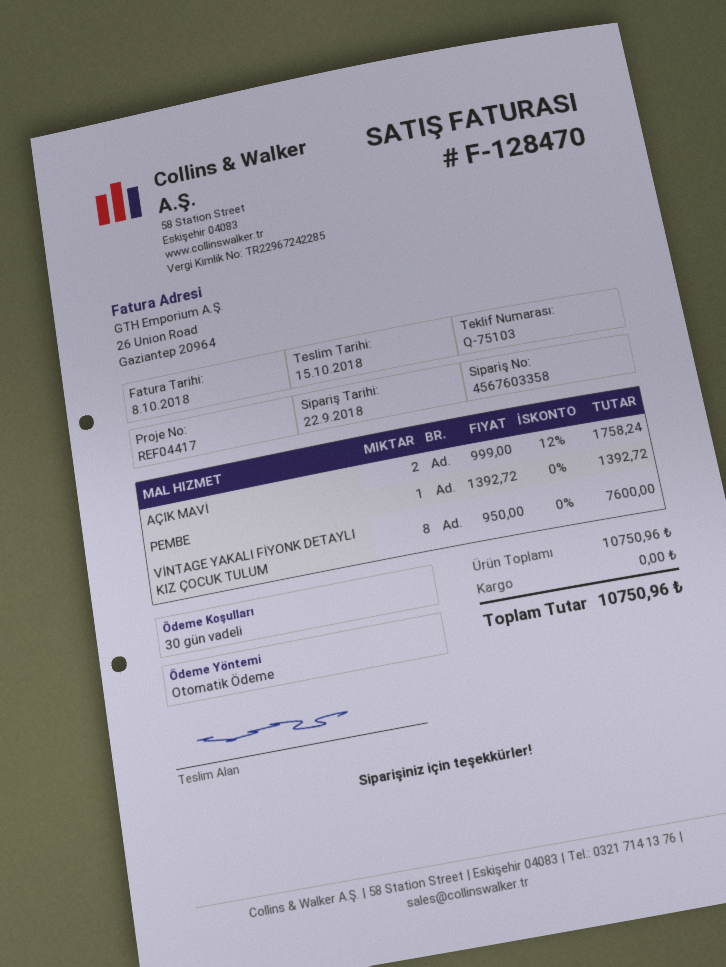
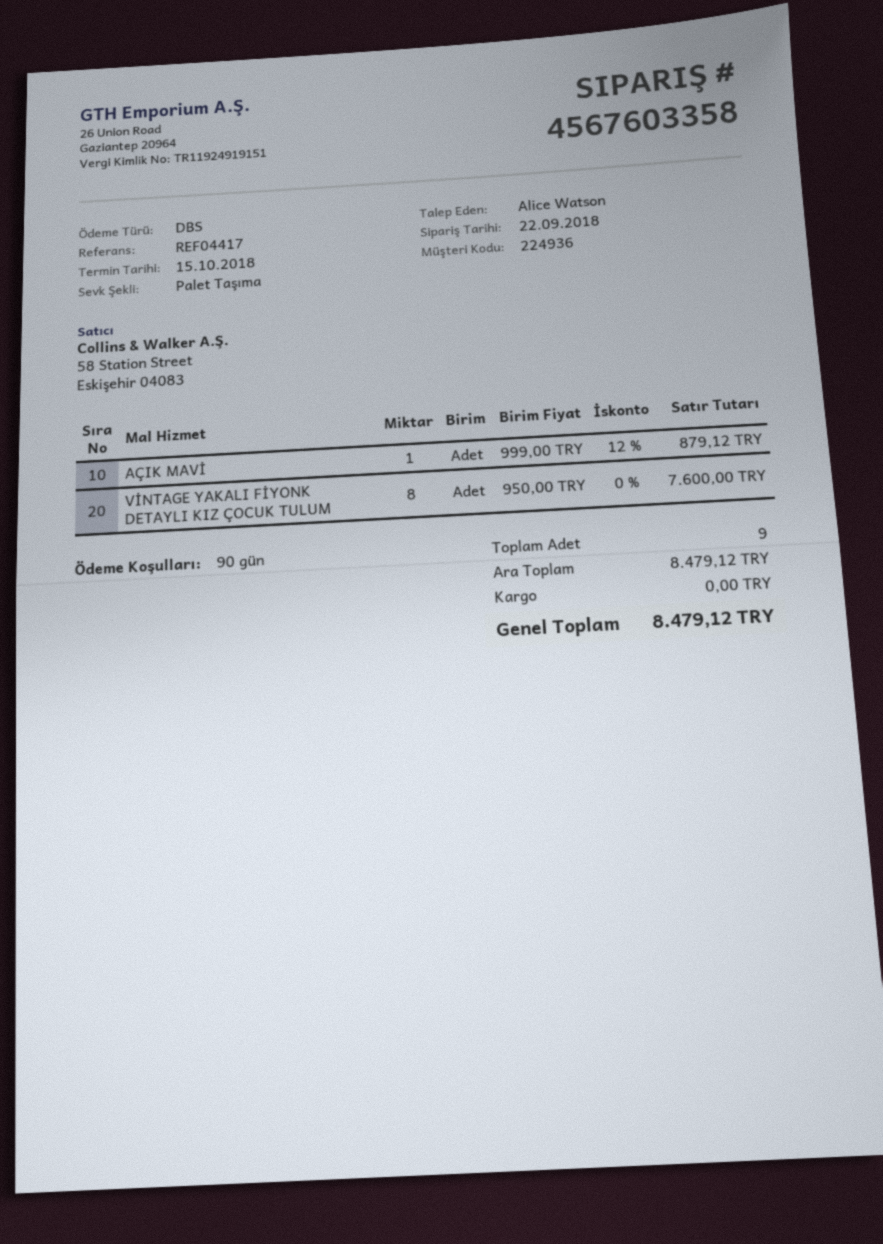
payment terms: 30 days -> 90 days
AÇIK MAVİ: 2 x 999.00 - 12% = 1758.24 -> 1 x 999.00 - 12% = 879.12
PEMBE: 1 x 1392.72 = 1392.72 -> none
subtotal: 10750.96 -> 8479.12
total: 10750.96 -> 8479.12

